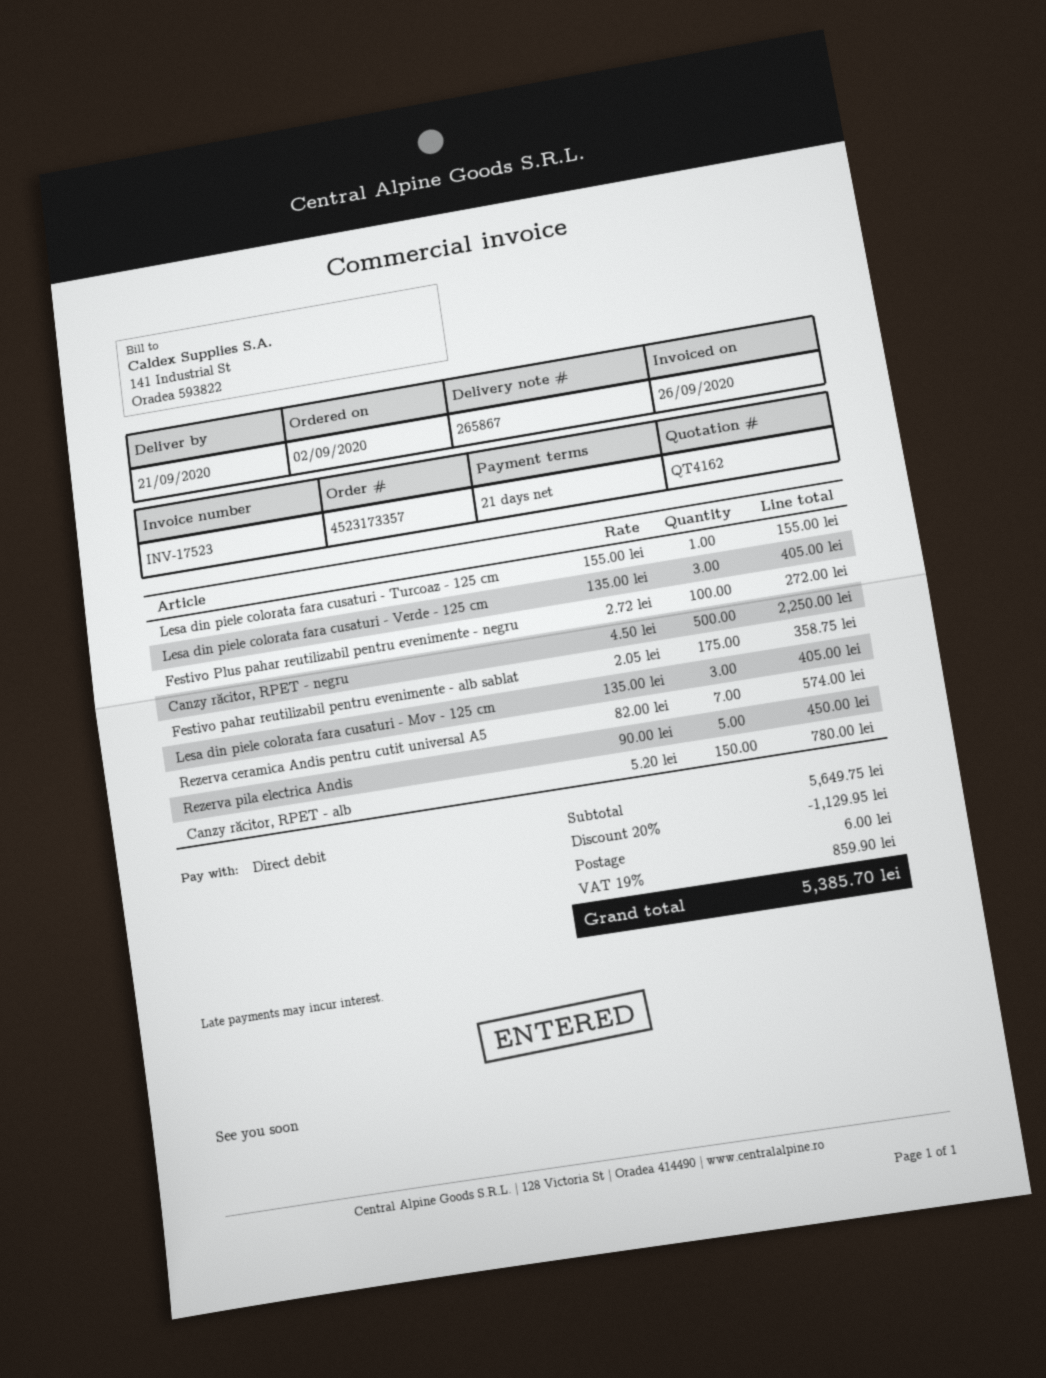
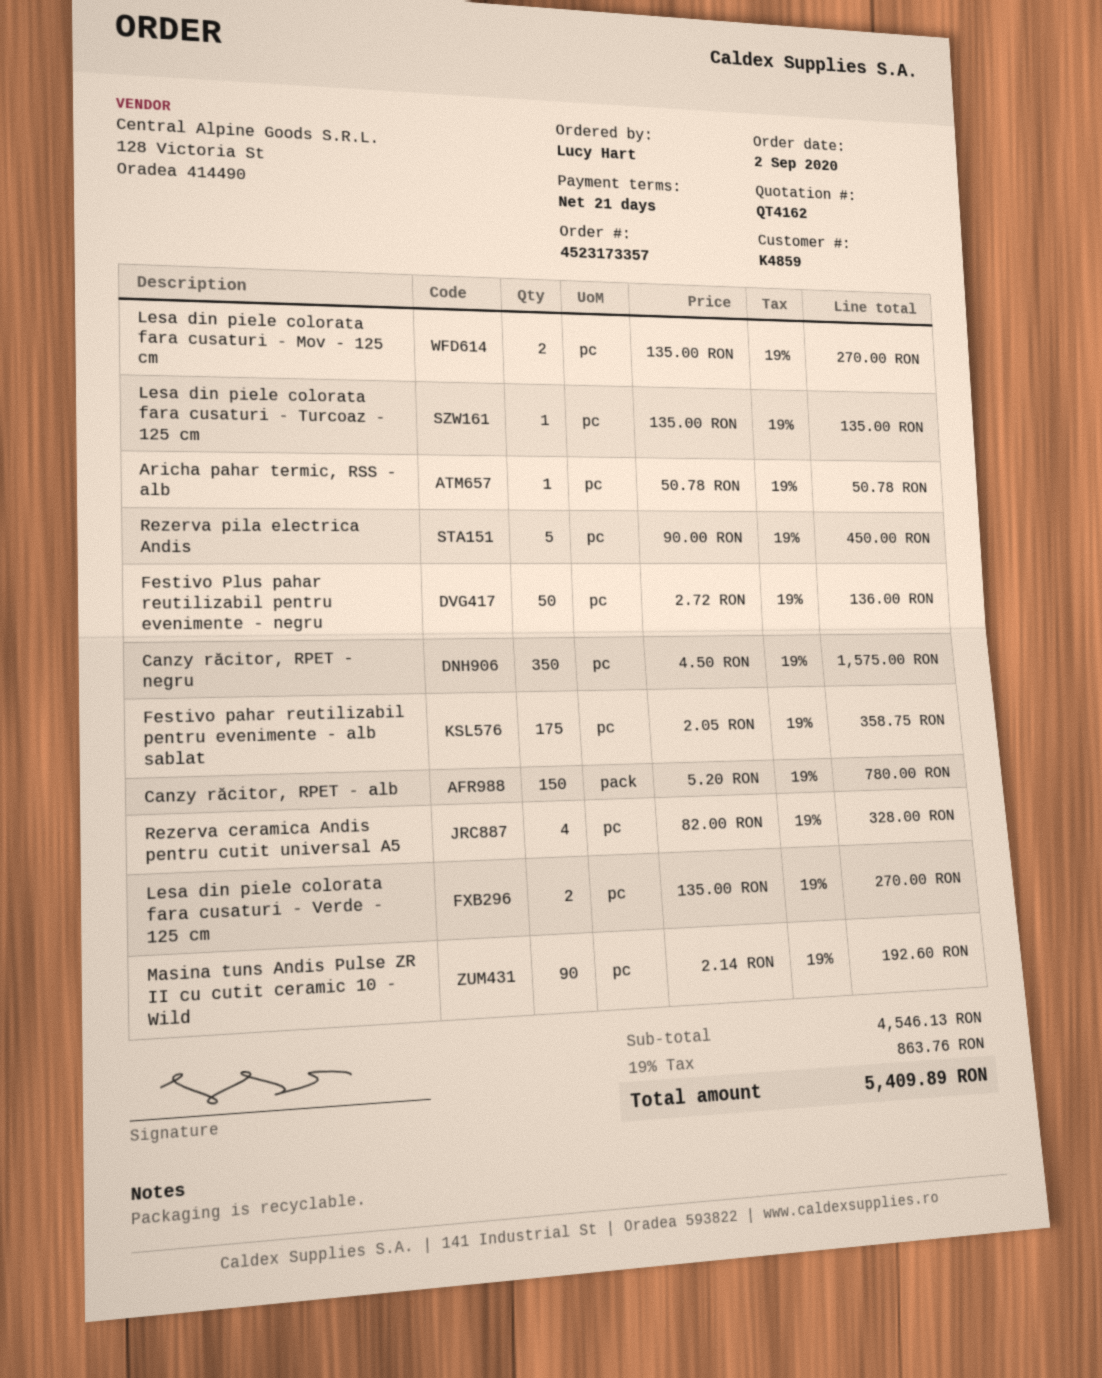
Lesa din piele colorata fara cusaturi - Turcoaz - 125 cm: 1 x 155.00 = 155.00 -> 1 x 135.00 = 135.00
Lesa din piele colorata fara cusaturi - Verde - 125 cm: 3 x 135.00 = 405.00 -> 2 x 135.00 = 270.00
Festivo Plus pahar reutilizabil pentru evenimente - negru: 100 x 2.72 = 272.00 -> 50 x 2.72 = 136.00
Canzy răcitor, RPET - negru: 500 x 4.50 = 2250.00 -> 350 x 4.50 = 1575.00
Lesa din piele colorata fara cusaturi - Mov - 125 cm: 3 x 135.00 = 405.00 -> 2 x 135.00 = 270.00
Rezerva ceramica Andis pentru cutit universal A5: 7 x 82.00 = 574.00 -> 4 x 82.00 = 328.00
Aricha pahar termic, RSS - alb: none -> 1 x 50.78 = 50.78
Masina tuns Andis Pulse ZR II cu cutit ceramic 10 - Wild: none -> 90 x 2.14 = 192.60
subtotal: 5649.75 -> 4546.13
discount: 20% = 1129.95 -> none
shipping: 6.00 -> none
tax: 19% = 859.90 -> 19% = 863.76
total: 5385.70 -> 5409.89

